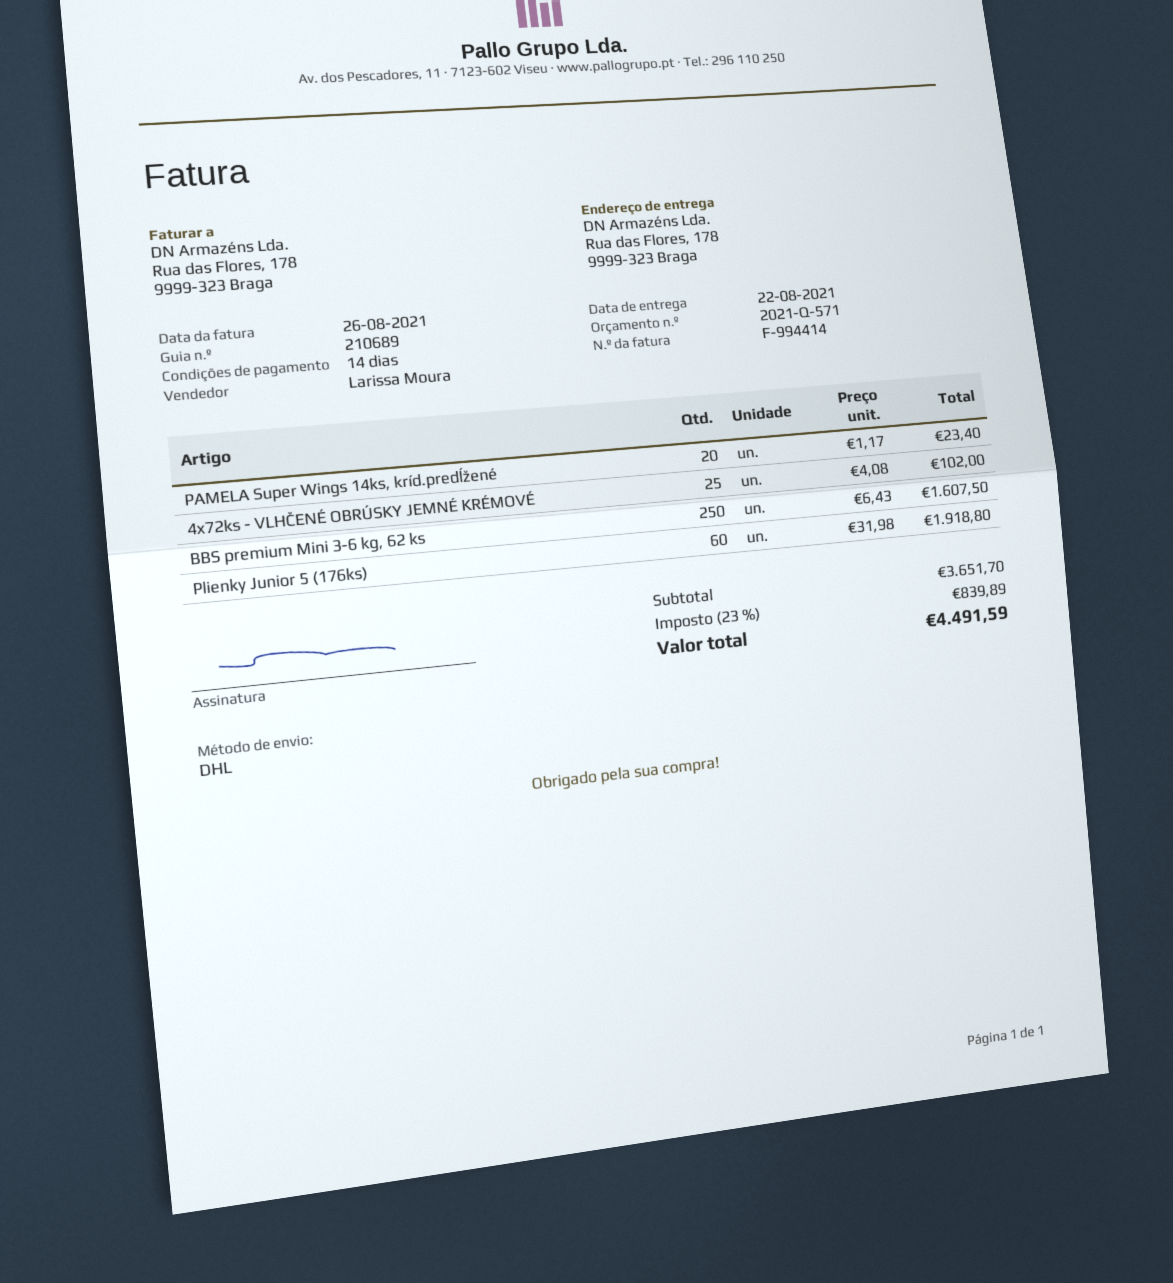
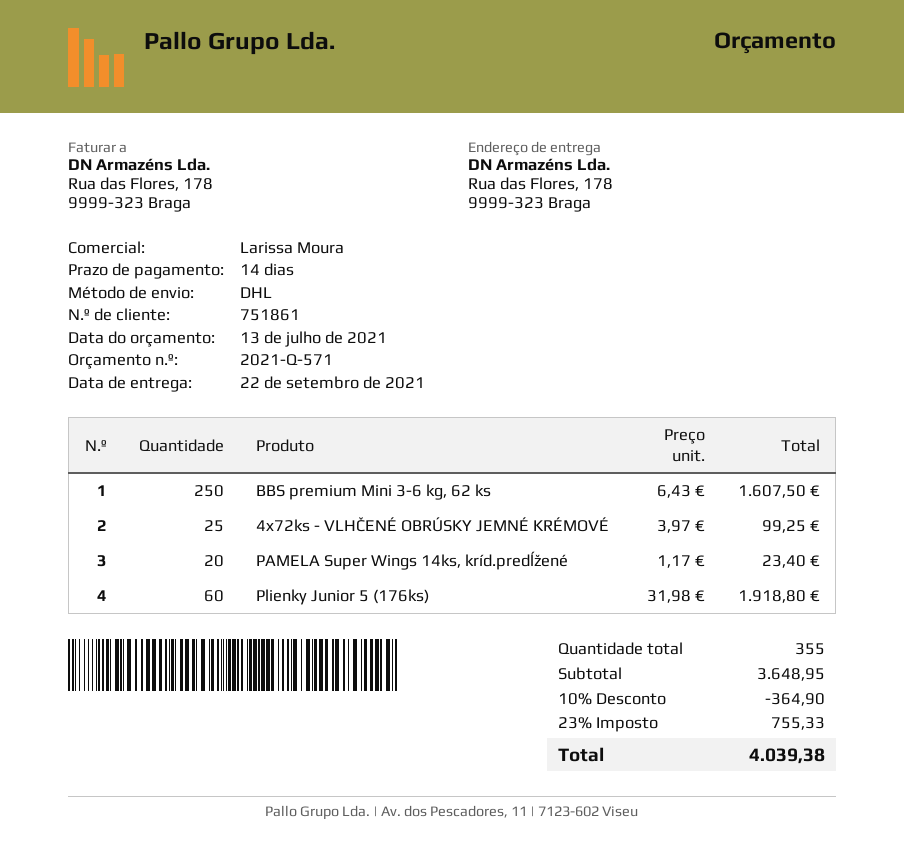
delivery date: 2021-08-22 -> 2021-09-22
4x72ks - VLHČENÉ OBRÚSKY JEMNÉ KRÉMOVÉ: 25 x 4.08 = 102.00 -> 25 x 3.97 = 99.25
subtotal: 3651.70 -> 3648.95
discount: none -> 10% = 364.90
tax: 23% = 839.89 -> 23% = 755.33
total: 4491.59 -> 4039.38

